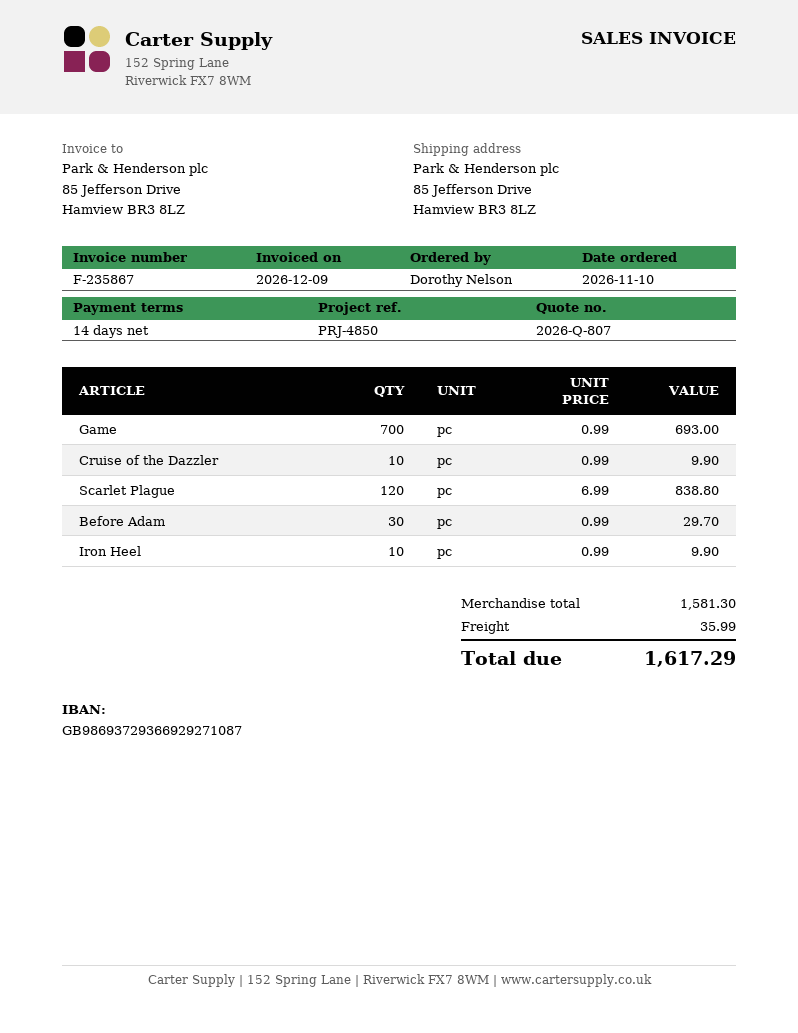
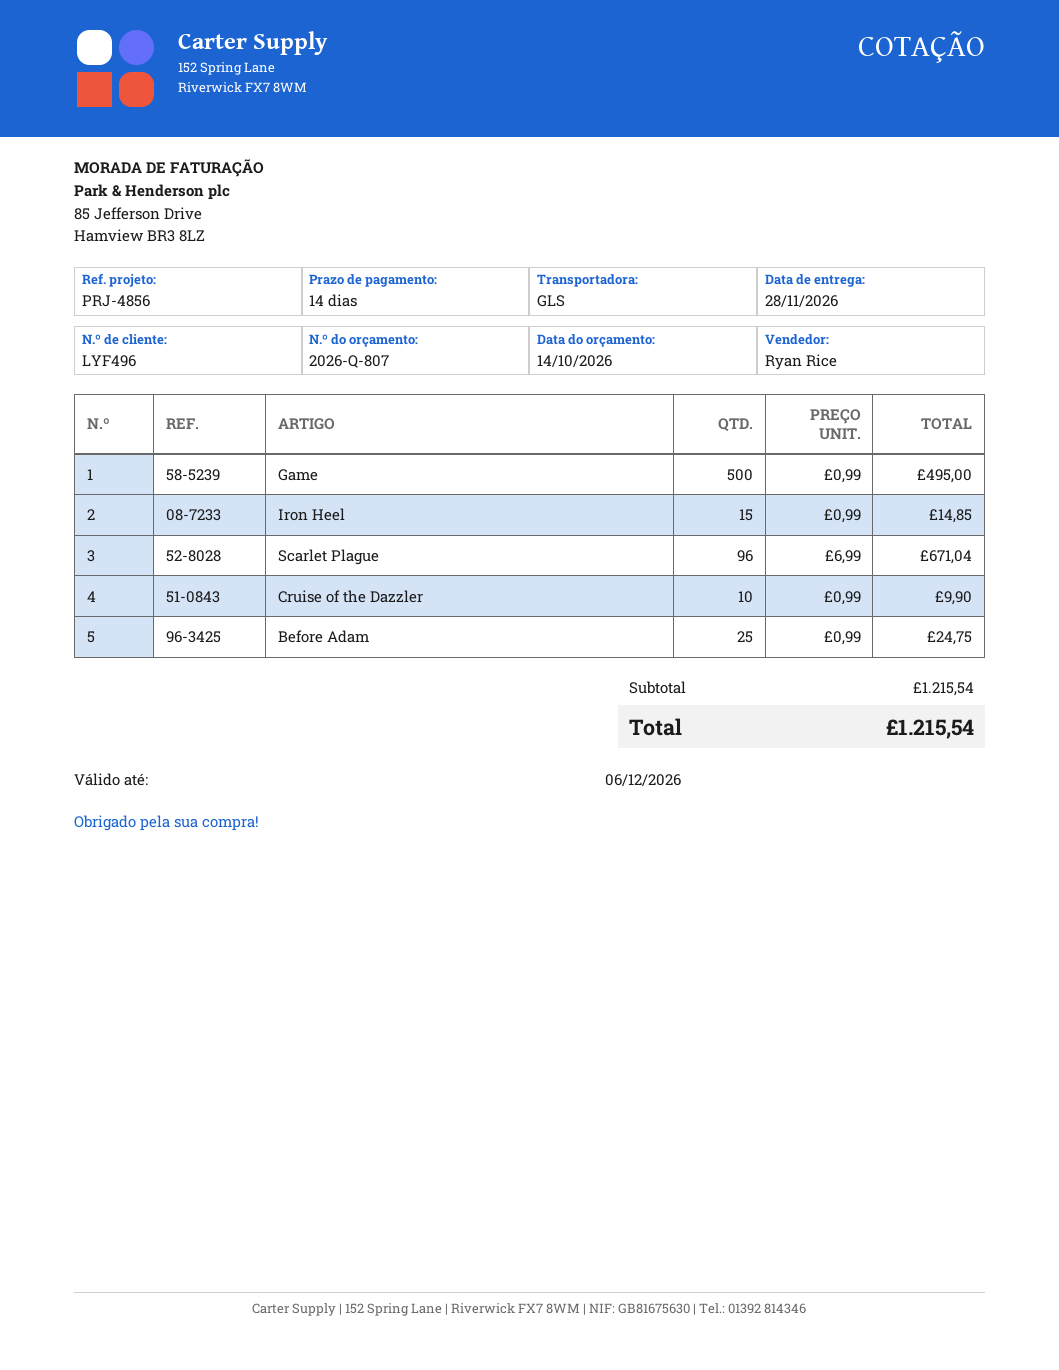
reference: PRJ-4850 -> PRJ-4856
Game: 700 x 0.99 = 693.00 -> 500 x 0.99 = 495.00
Scarlet Plague: 120 x 6.99 = 838.80 -> 96 x 6.99 = 671.04
Before Adam: 30 x 0.99 = 29.70 -> 25 x 0.99 = 24.75
Iron Heel: 10 x 0.99 = 9.90 -> 15 x 0.99 = 14.85
subtotal: 1581.30 -> 1215.54
shipping: 35.99 -> none
total: 1617.29 -> 1215.54

